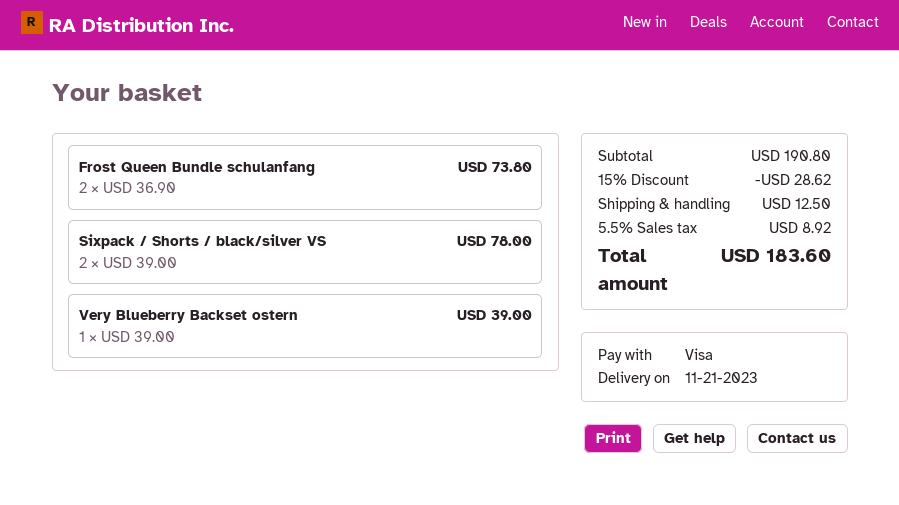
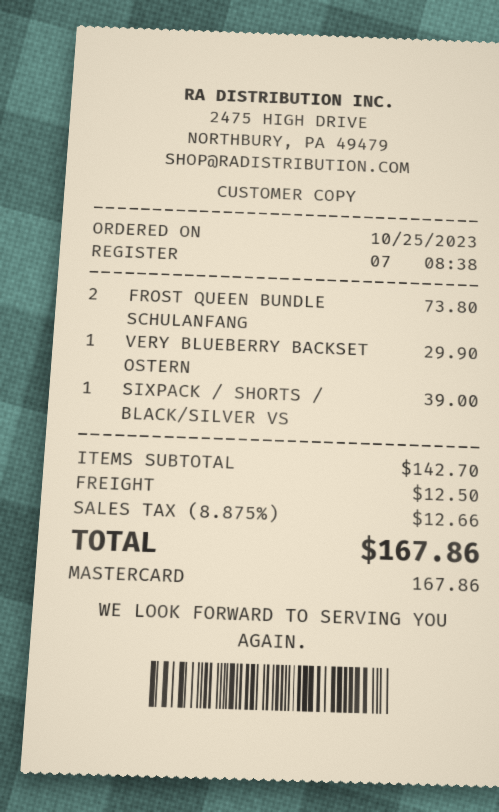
payment method: Visa -> Mastercard
Sixpack / Shorts / black/silver VS: 2 for 78.00 -> 1 for 39.00
Very Blueberry Backset ostern: 1 for 39.00 -> 1 for 29.90
subtotal: 190.80 -> 142.70
discount: 15% = 28.62 -> none
tax: 5.5% = 8.92 -> 8.875% = 12.66
total: 183.60 -> 167.86

